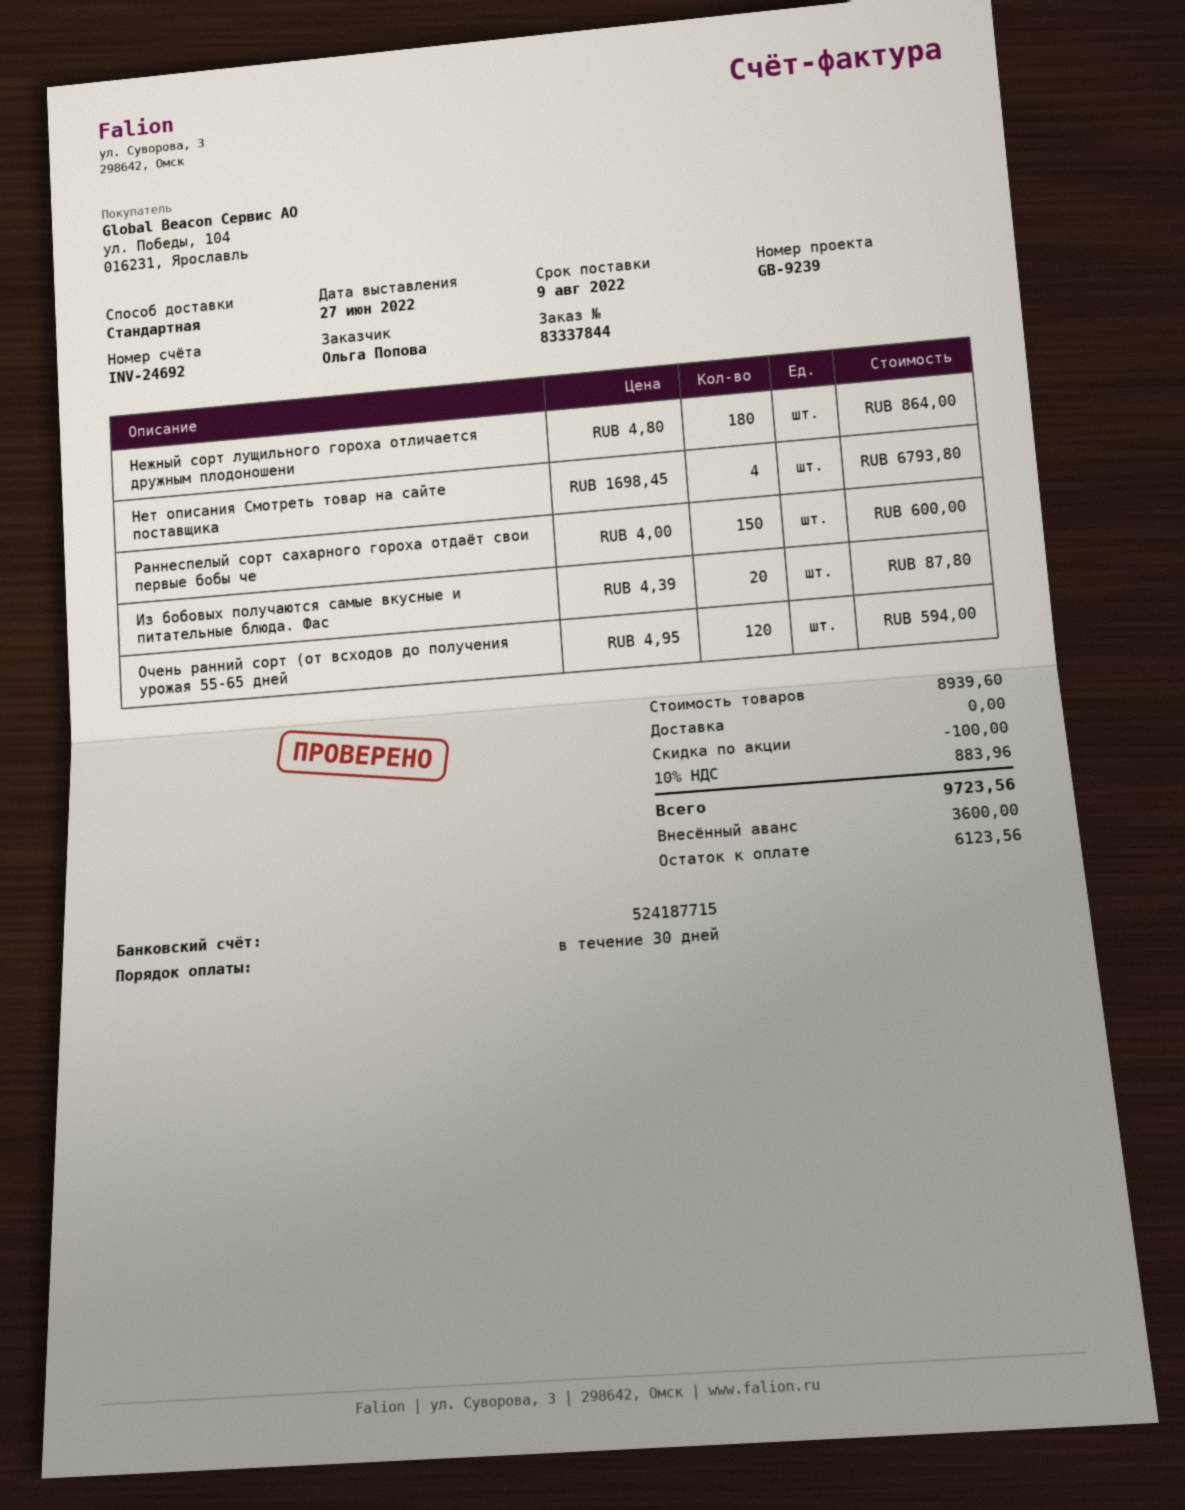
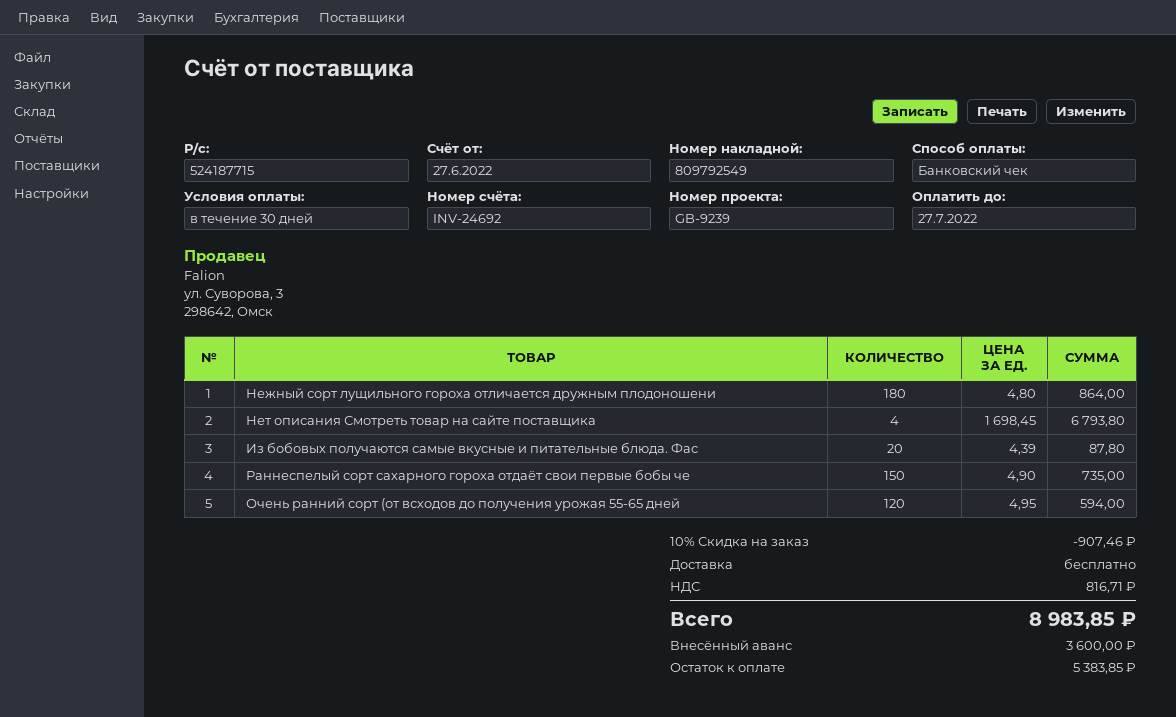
Раннеспелый сорт сахарного гороха отдаёт свои первые бобы че: 150 x 4.00 = 600.00 -> 150 x 4.90 = 735.00
discount: 100.00 -> 907.46
tax: 883.96 -> 816.71
total: 9723.56 -> 8983.85
balance: 6123.56 -> 5383.85

